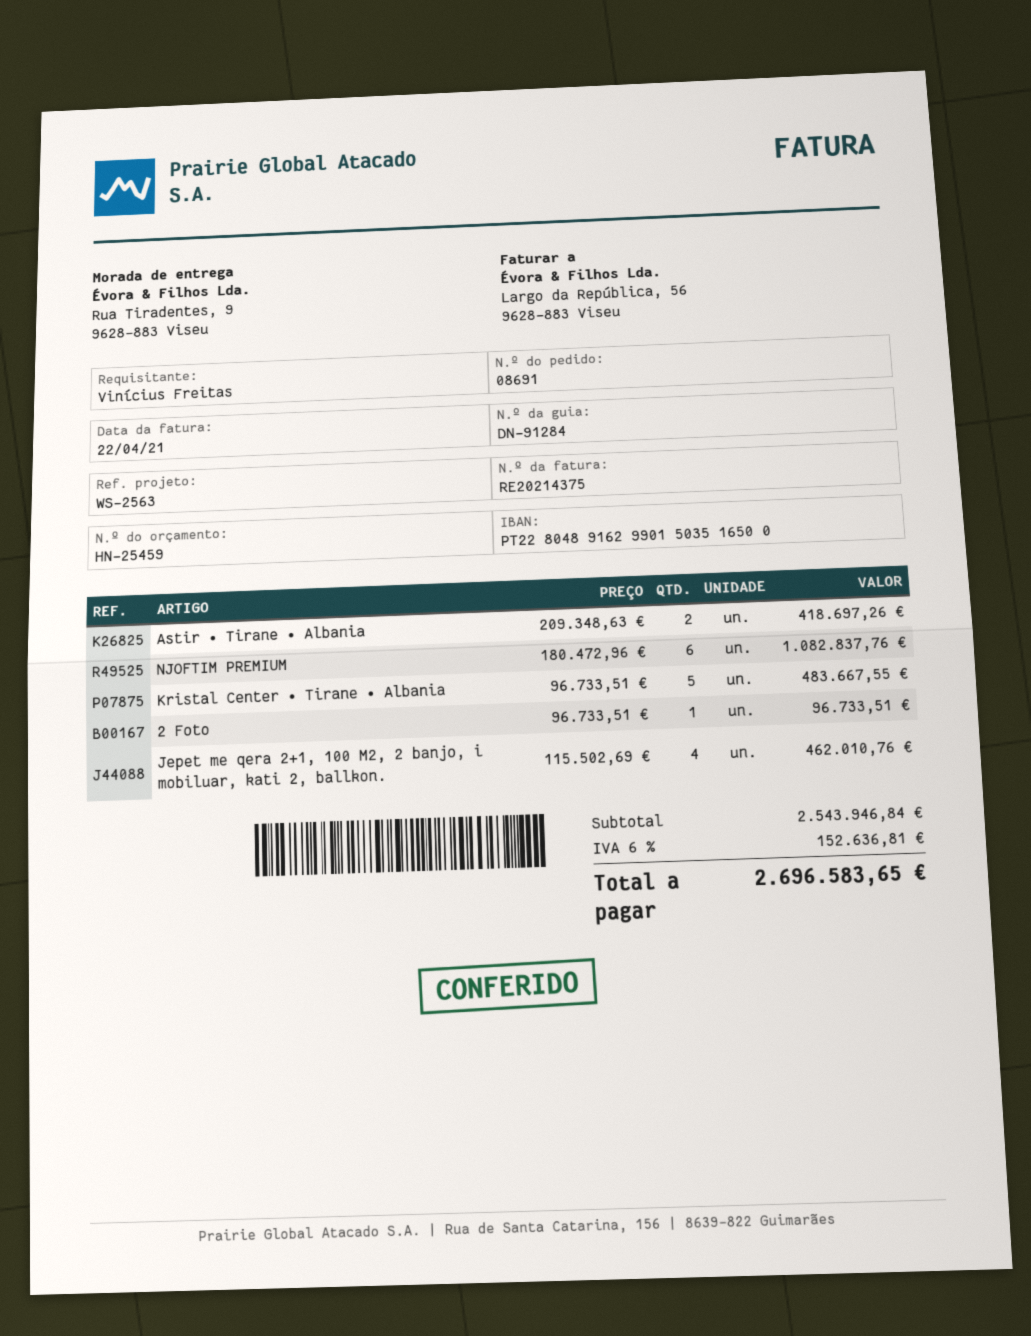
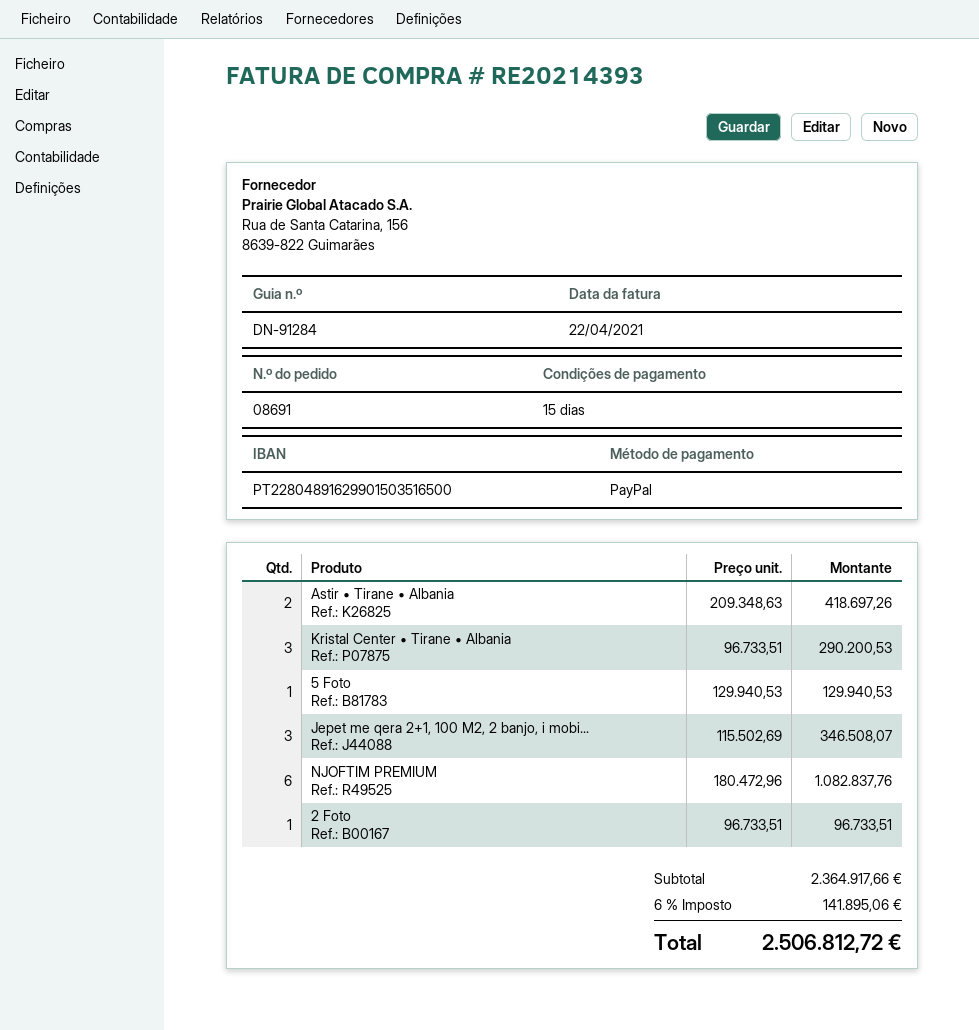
invoice number: RE20214375 -> RE20214393
Kristal Center • Tirane • Albania: 5 x 96733.51 = 483667.55 -> 3 x 96733.51 = 290200.53
Jepet me qera 2+1, 100 M2, 2 banjo, i mobiluar, kati 2, ballkon.: 4 x 115502.69 = 462010.76 -> 3 x 115502.69 = 346508.07
5 Foto: none -> 1 x 129940.53 = 129940.53
subtotal: 2543946.84 -> 2364917.66
tax: 6% = 152636.81 -> 6% = 141895.06
total: 2696583.65 -> 2506812.72

